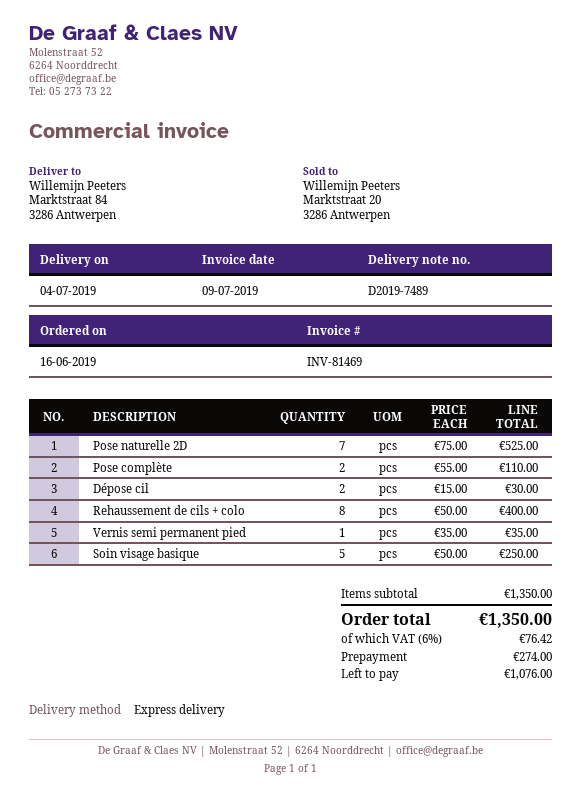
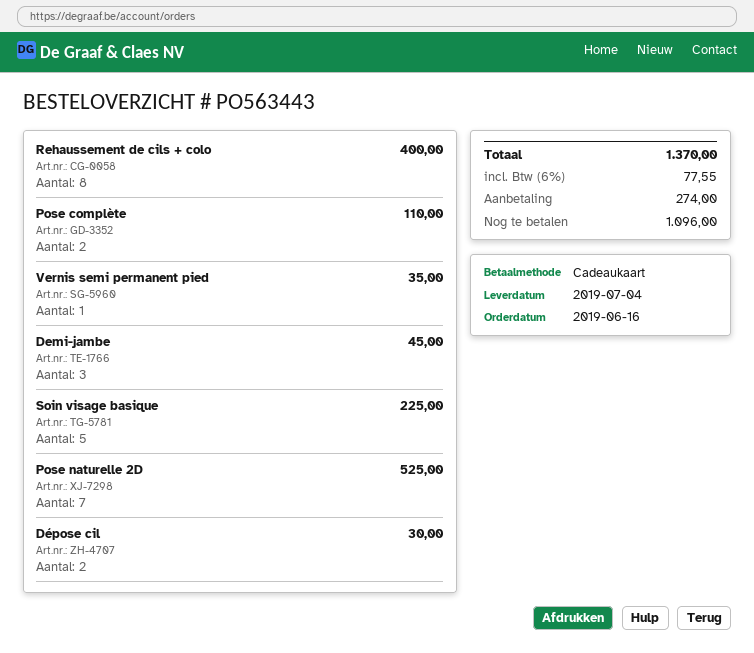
Soin visage basique: 5 for 250.00 -> 5 for 225.00
Demi-jambe: none -> 3 for 45.00
tax: 6% = 76.42 -> 6% = 77.55
total: 1350.00 -> 1370.00
balance: 1076.00 -> 1096.00

